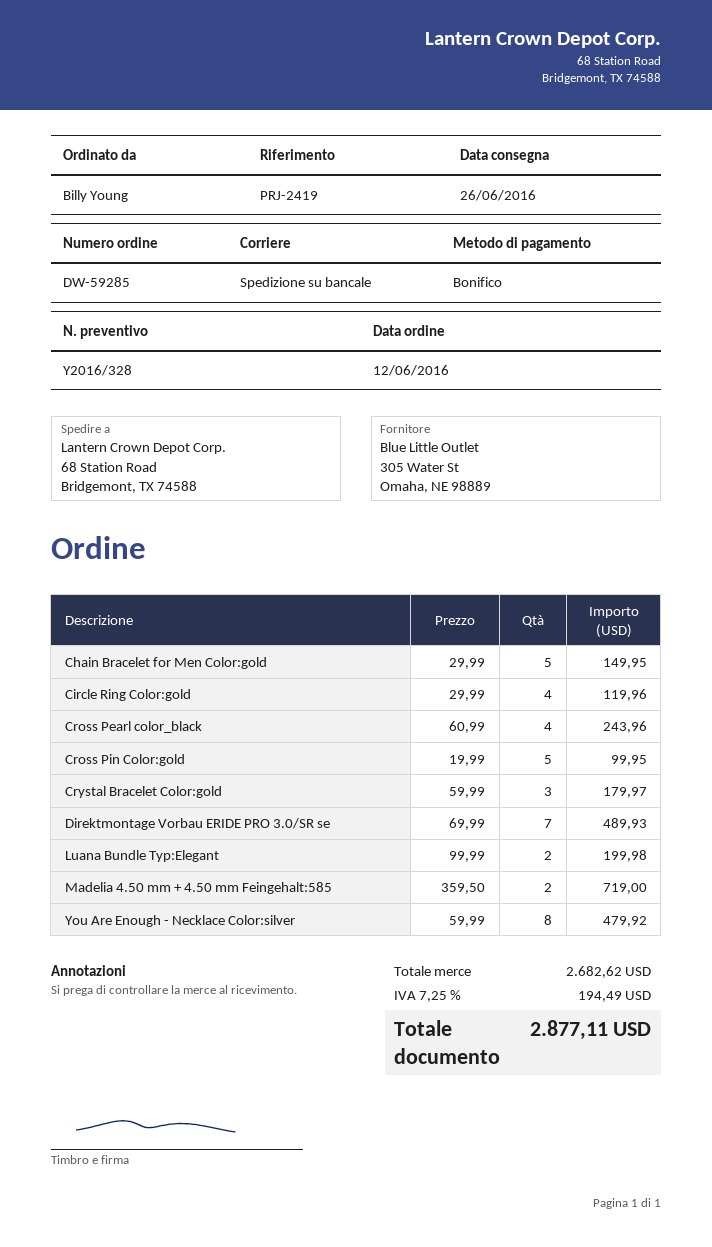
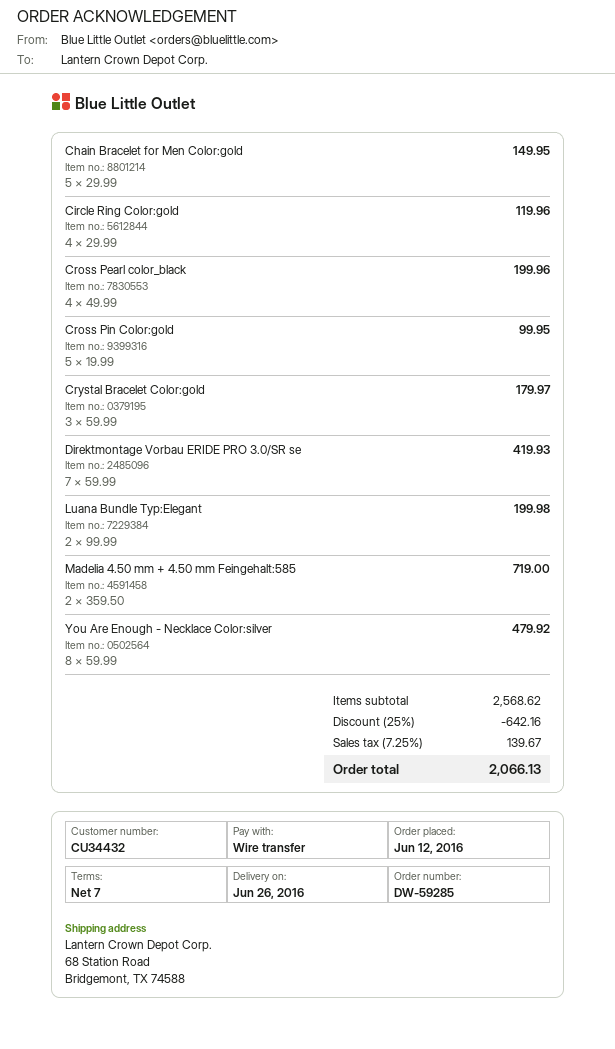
Cross Pearl color_black: 4 x 60.99 = 243.96 -> 4 x 49.99 = 199.96
Direktmontage Vorbau ERIDE PRO 3.0/SR se: 7 x 69.99 = 489.93 -> 7 x 59.99 = 419.93
subtotal: 2682.62 -> 2568.62
discount: none -> 25% = 642.16
tax: 7.25% = 194.49 -> 7.25% = 139.67
total: 2877.11 -> 2066.13

